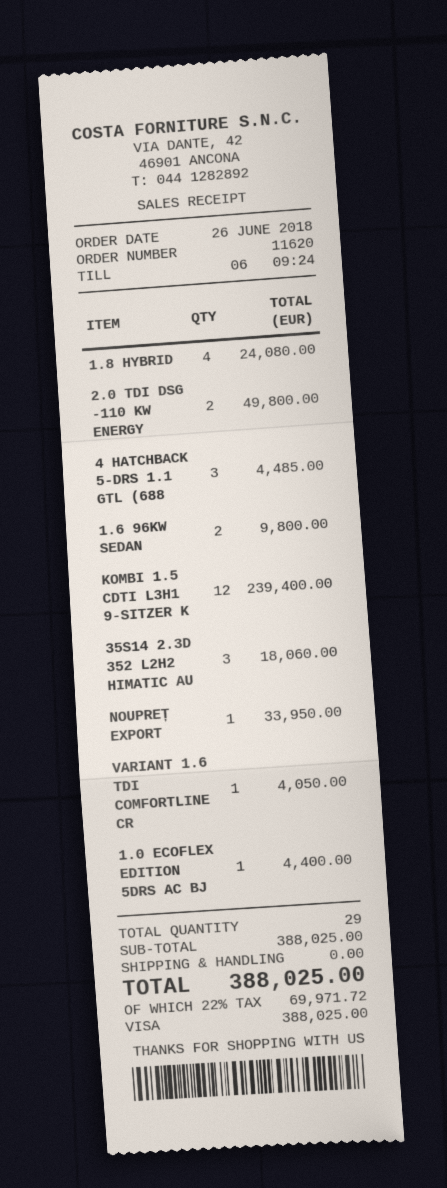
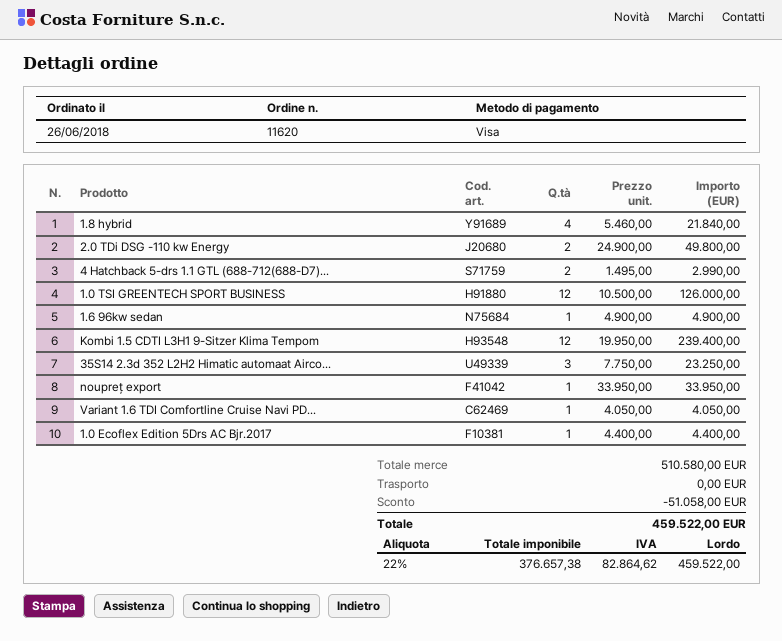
1.8 HYBRID: 4 for 24080.00 -> 4 for 21840.00
4 HATCHBACK 5-DRS 1.1 GTL (688: 3 for 4485.00 -> 2 for 2990.00
1.6 96KW SEDAN: 2 for 9800.00 -> 1 for 4900.00
35S14 2.3D 352 L2H2 HIMATIC AU: 3 for 18060.00 -> 3 for 23250.00
1.0 TSI GREENTECH SPORT BUSINESS: none -> 12 for 126000.00
subtotal: 388025.00 -> 510580.00
discount: none -> 51058.00
tax: 22% = 69971.72 -> 22% = 82864.62
total: 388025.00 -> 459522.00

